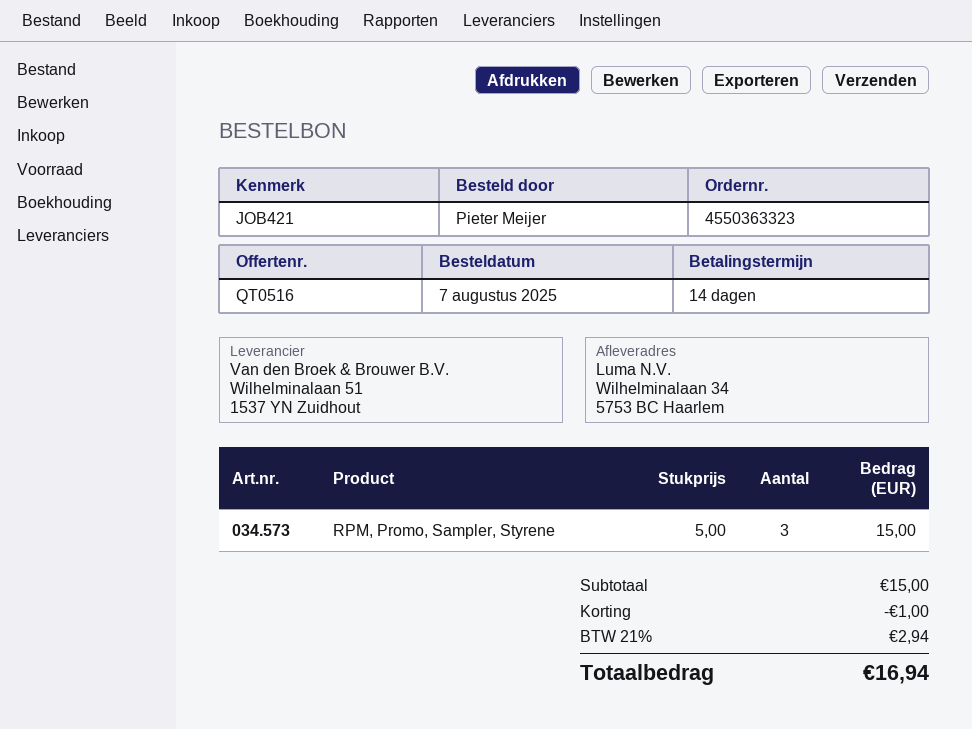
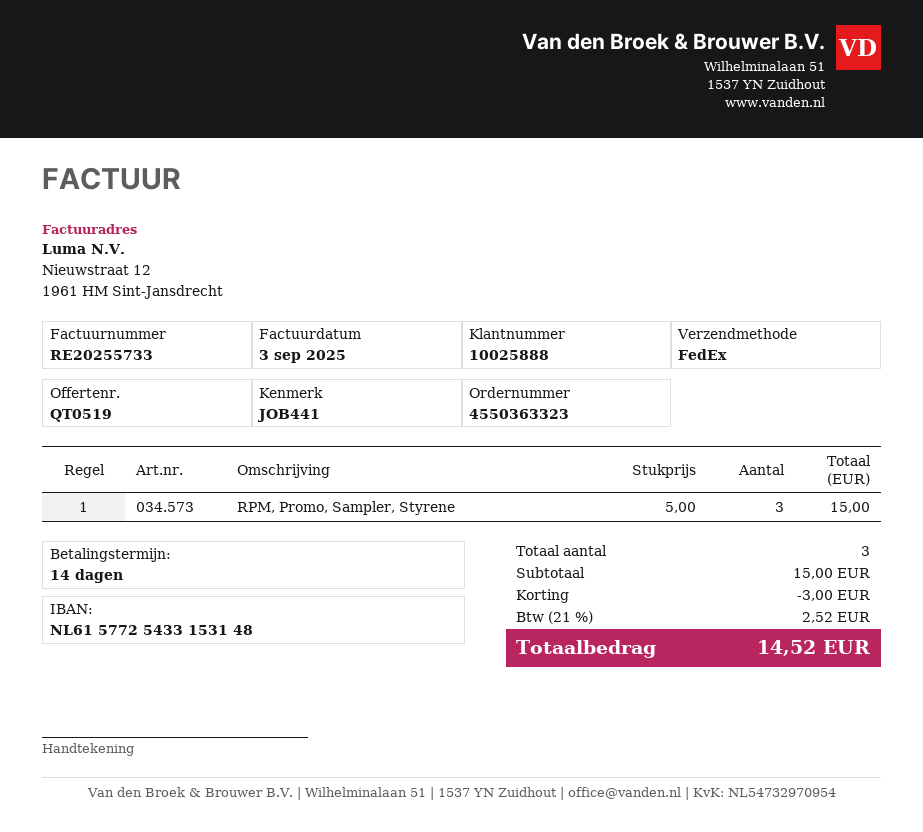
quote number: QT0516 -> QT0519
reference: JOB421 -> JOB441
discount: 1.00 -> 3.00
tax: 21% = 2.94 -> 21% = 2.52
total: 16.94 -> 14.52

